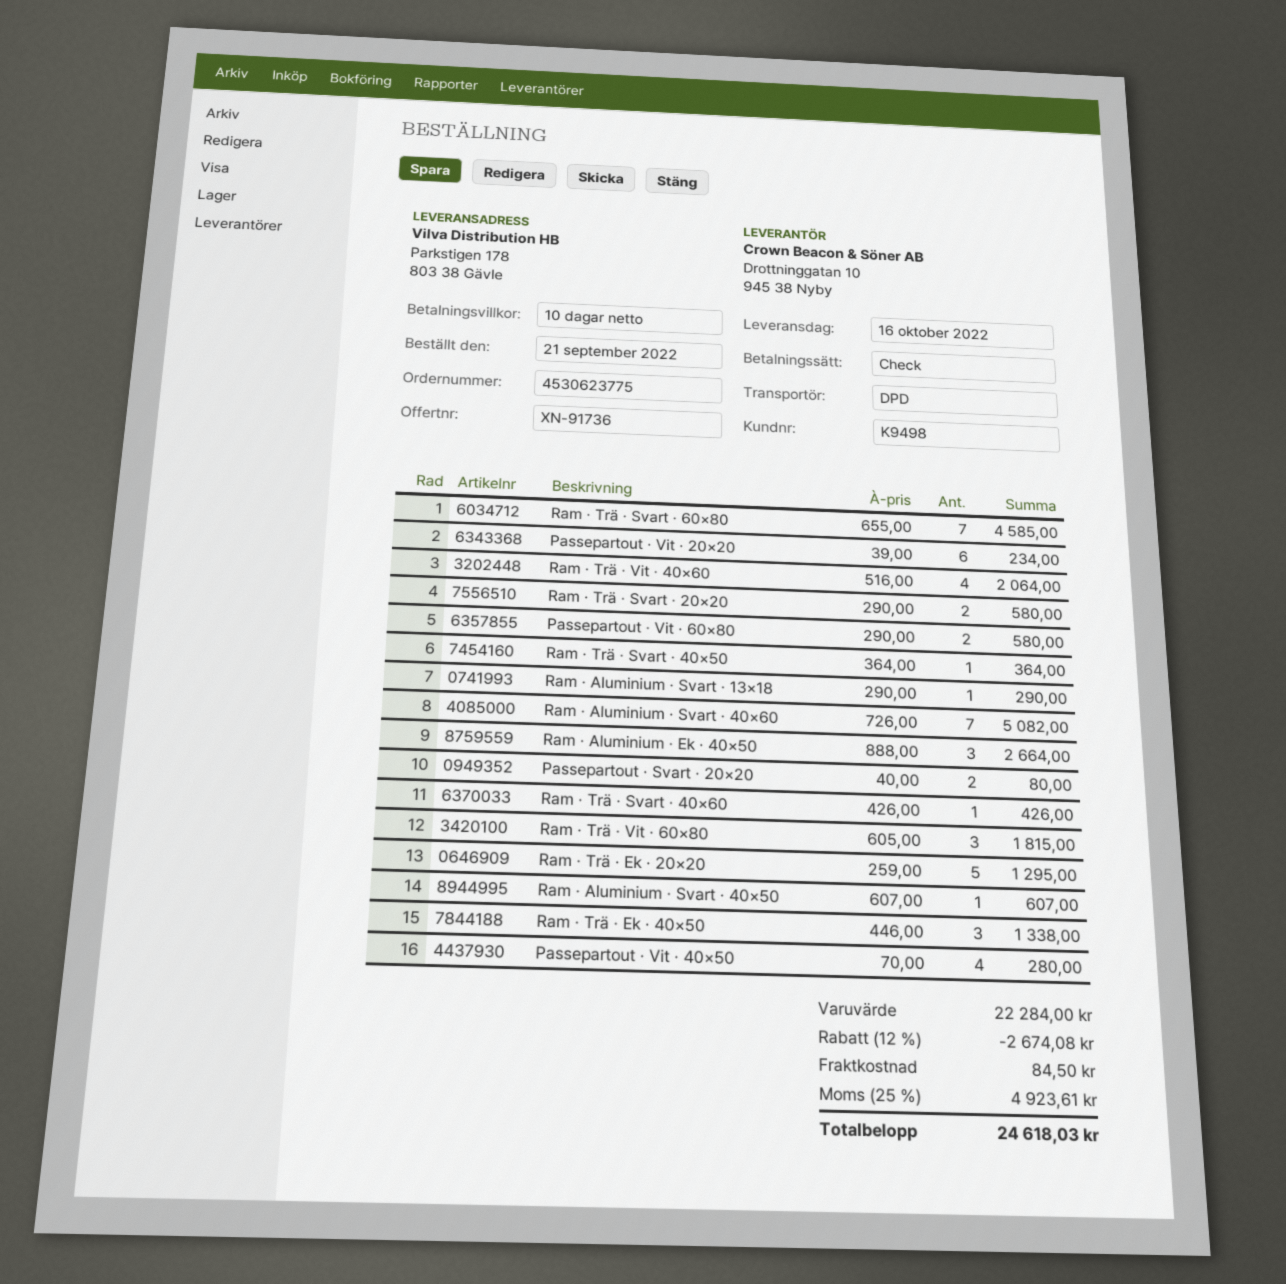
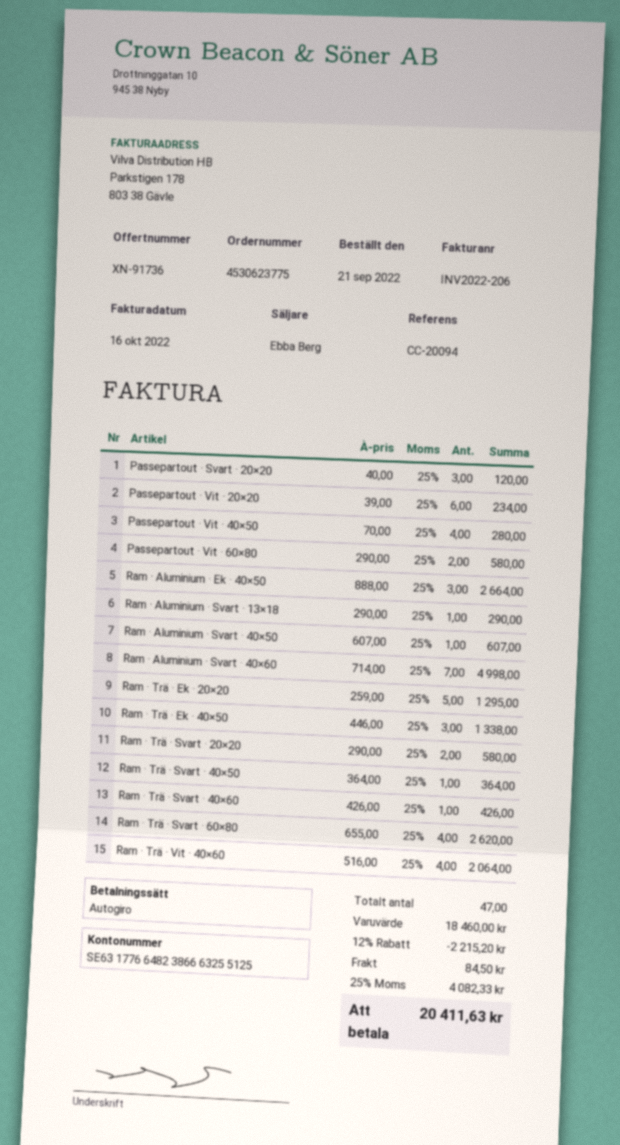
payment method: cheque -> direct debit
Ram · Trä · Svart · 60×80: 7 x 655.00 = 4585.00 -> 4 x 655.00 = 2620.00
Ram · Aluminium · Svart · 40×60: 7 x 726.00 = 5082.00 -> 7 x 714.00 = 4998.00
Passepartout · Svart · 20×20: 2 x 40.00 = 80.00 -> 3 x 40.00 = 120.00
Ram · Trä · Vit · 60×80: 3 x 605.00 = 1815.00 -> none
subtotal: 22284.00 -> 18460.00
discount: 12% = 2674.08 -> 12% = 2215.20
tax: 25% = 4923.61 -> 25% = 4082.33
total: 24618.03 -> 20411.63

